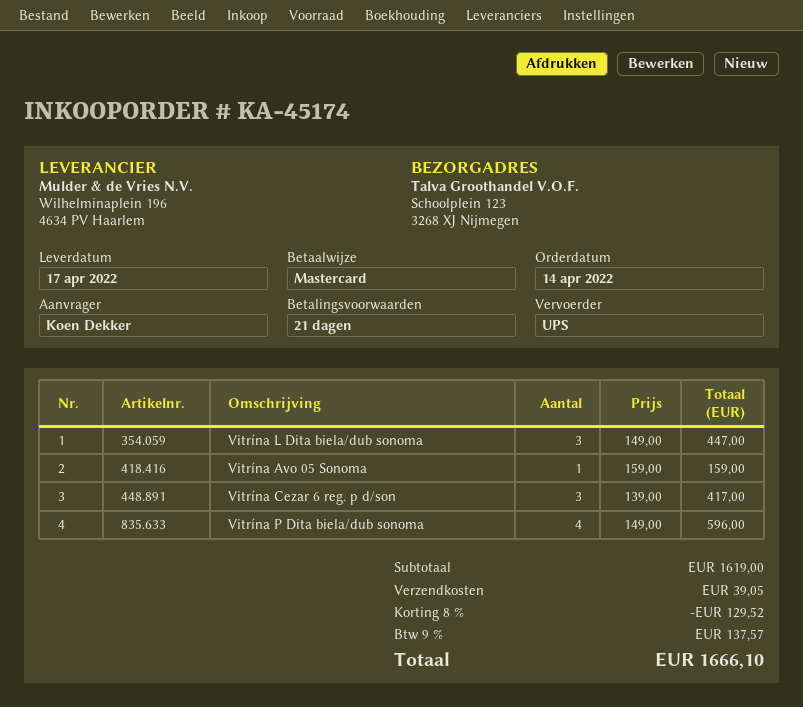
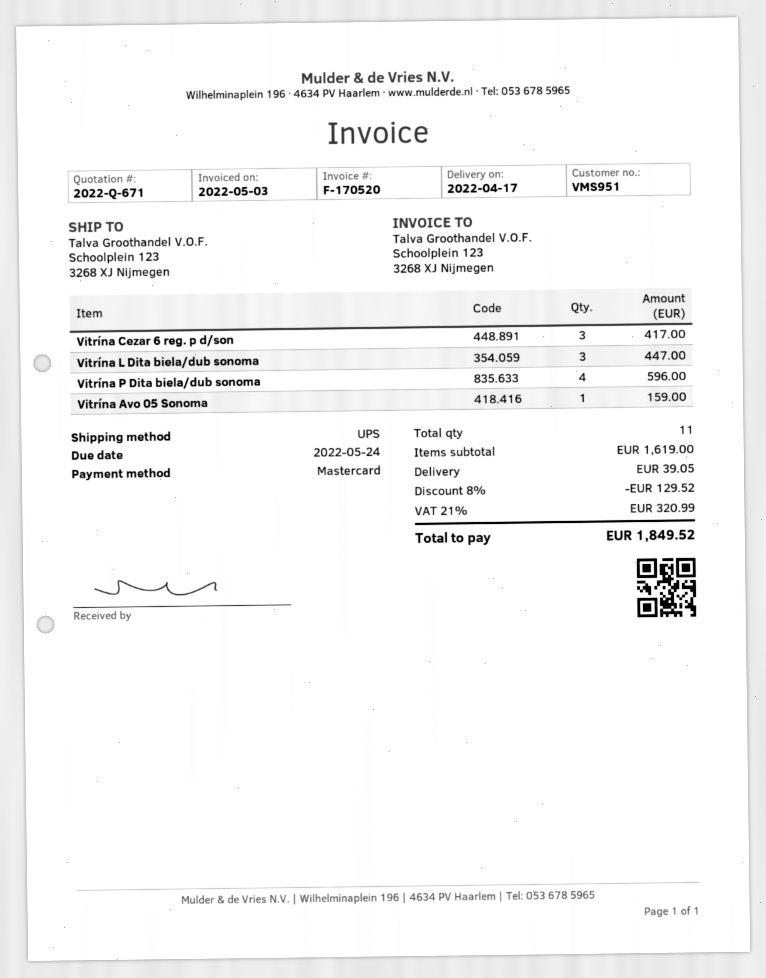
tax: 9% = 137.57 -> 21% = 320.99
total: 1666.10 -> 1849.52

